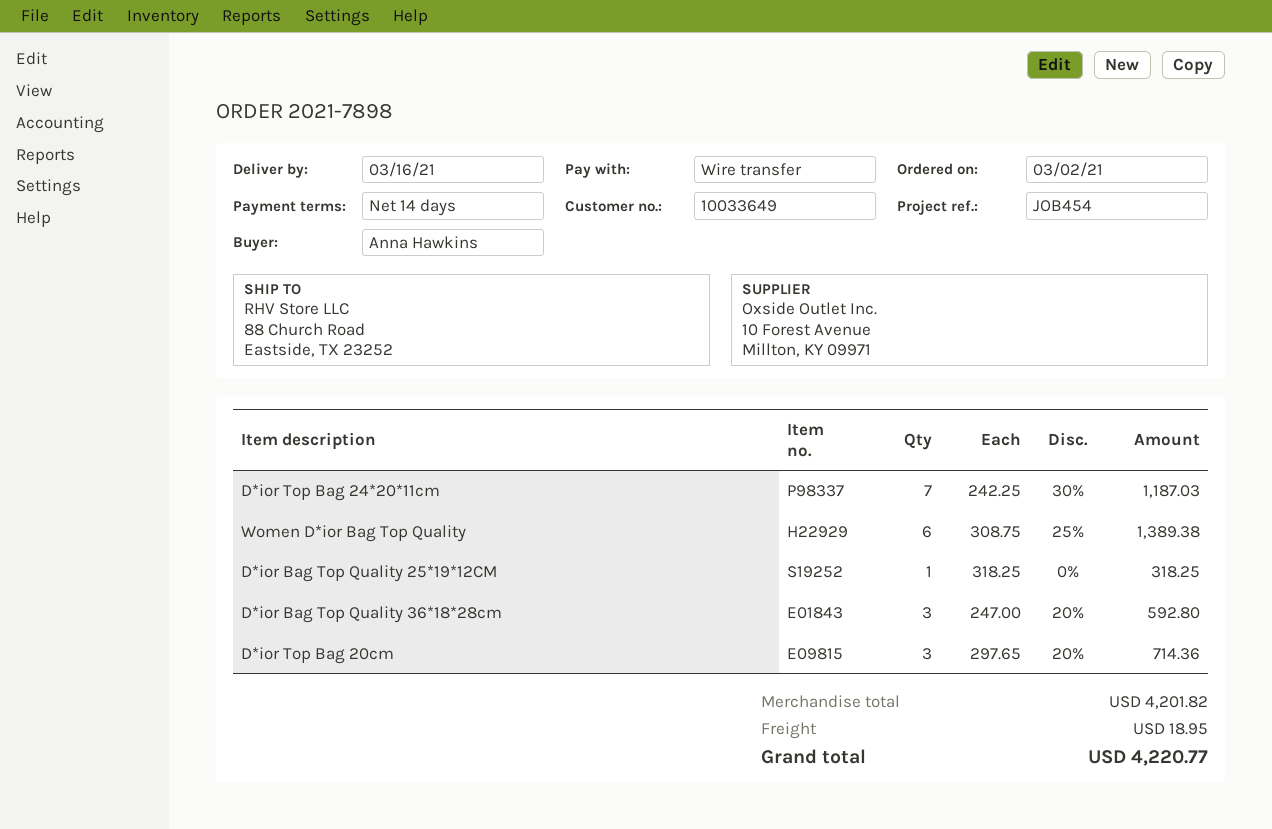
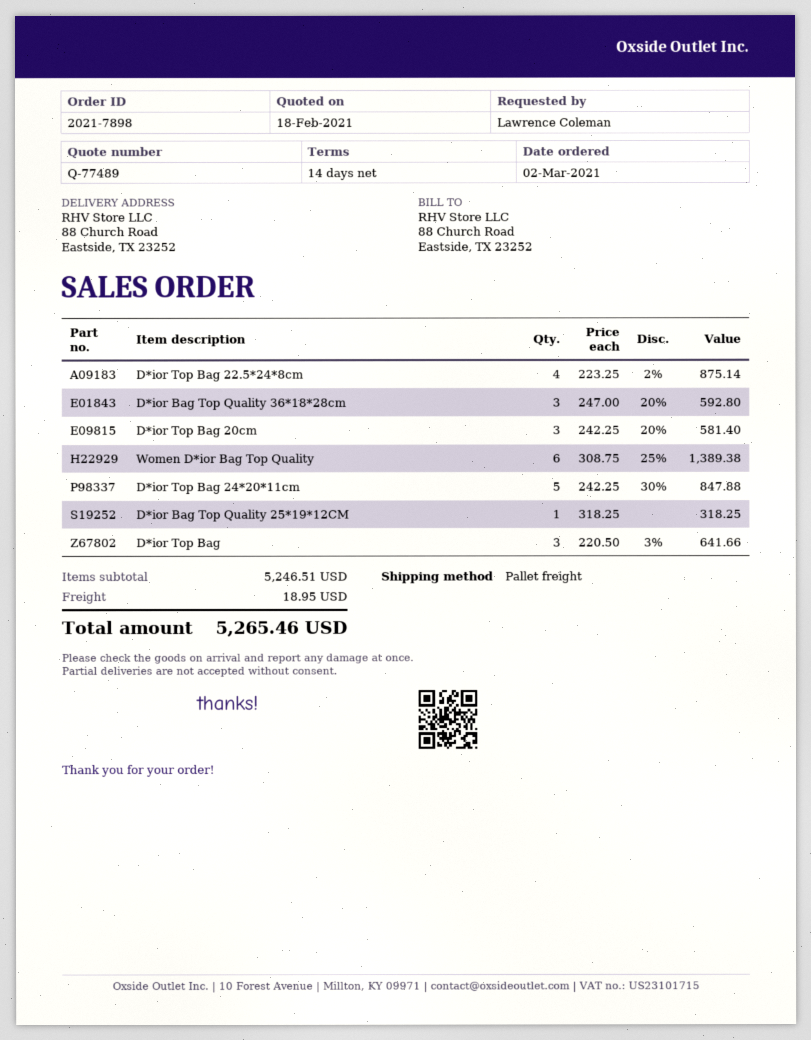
ordered by: Anna Hawkins -> Lawrence Coleman
D*ior Top Bag 24*20*11cm: 7 x 242.25 - 30% = 1187.03 -> 5 x 242.25 - 30% = 847.88
D*ior Top Bag 20cm: 3 x 297.65 - 20% = 714.36 -> 3 x 242.25 - 20% = 581.40
D*ior Top Bag 22.5*24*8cm: none -> 4 x 223.25 - 2% = 875.14
D*ior Top Bag: none -> 3 x 220.50 - 3% = 641.66
subtotal: 4201.82 -> 5246.51
total: 4220.77 -> 5265.46

